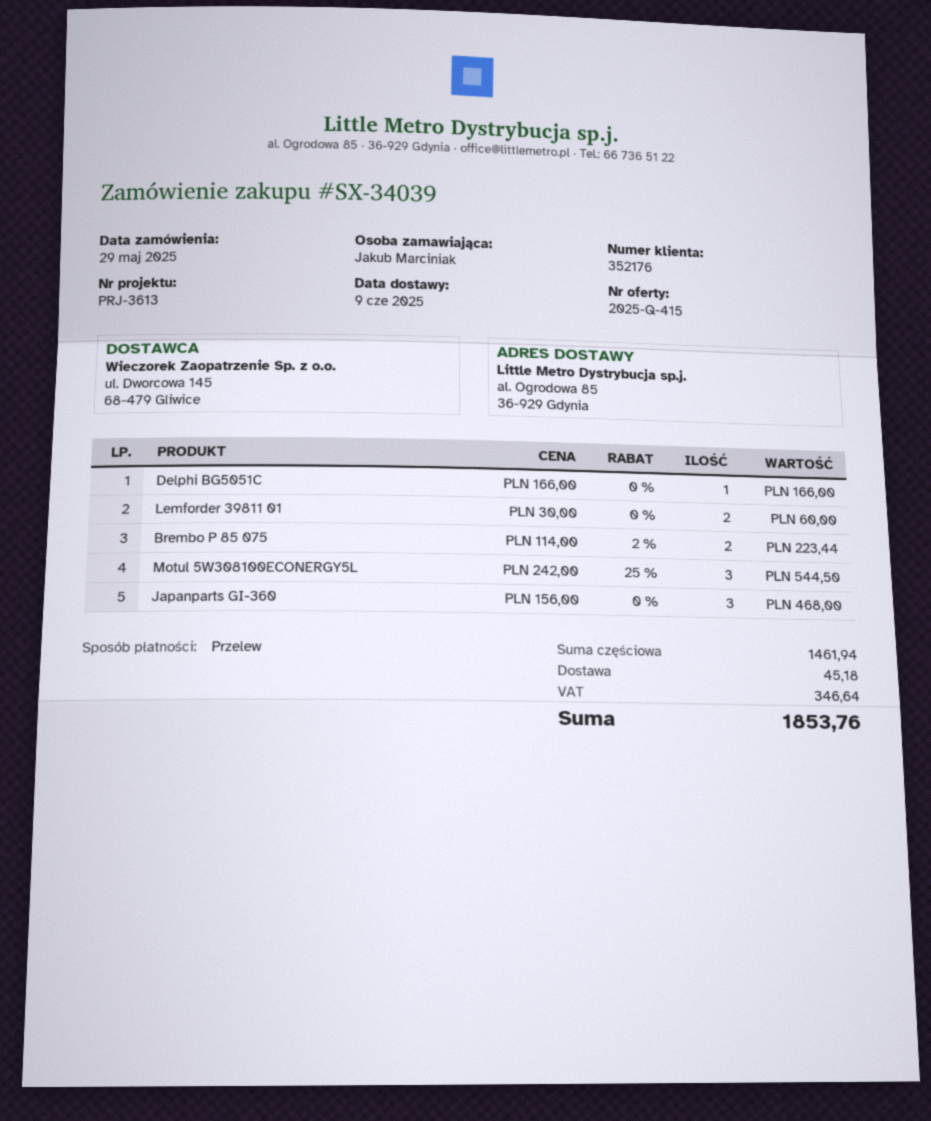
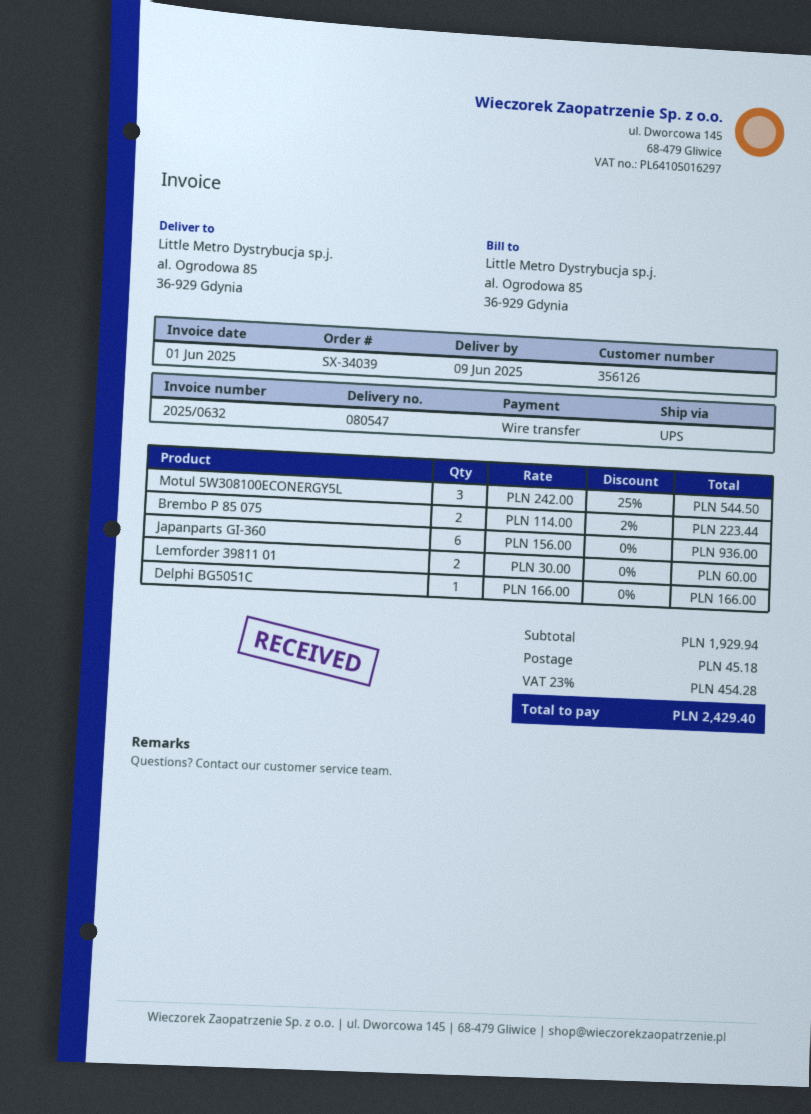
customer number: 352176 -> 356126
Japanparts GI-360: 3 x 156.00 = 468.00 -> 6 x 156.00 = 936.00
subtotal: 1461.94 -> 1929.94
tax: 346.64 -> 454.28
total: 1853.76 -> 2429.40

